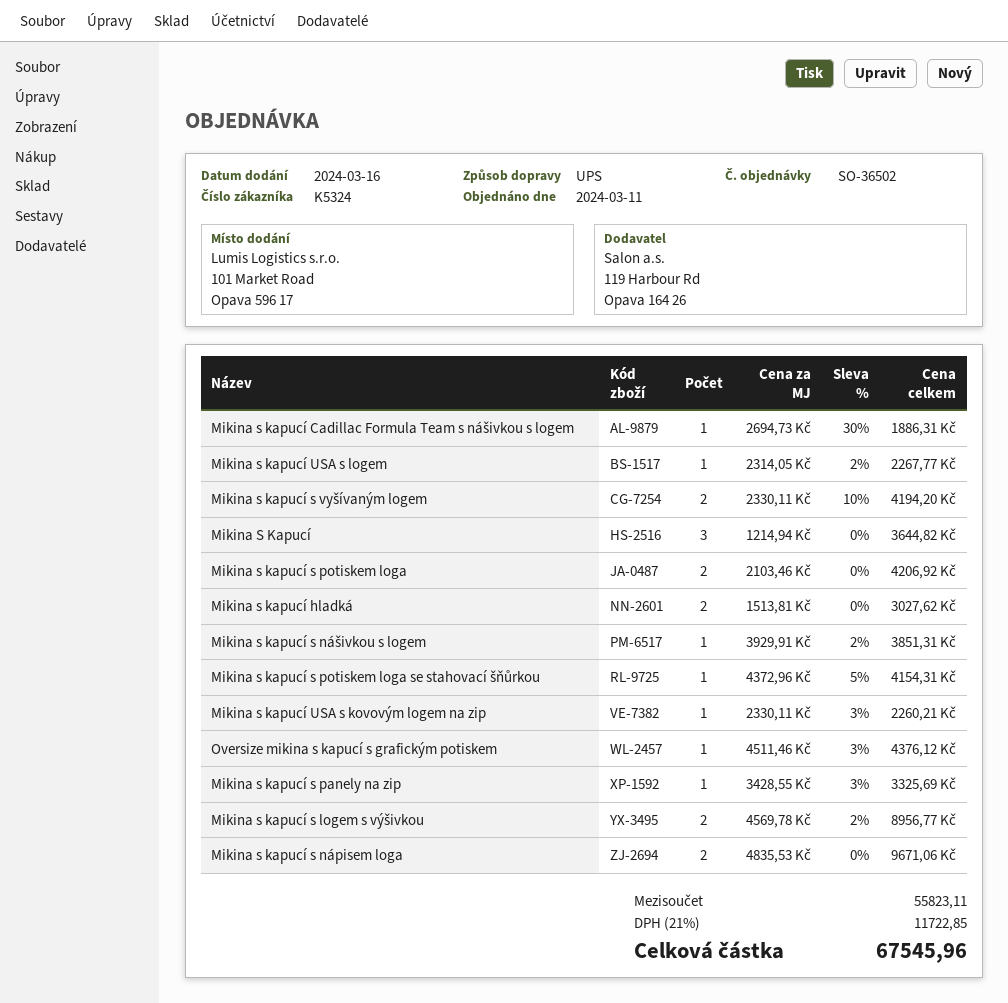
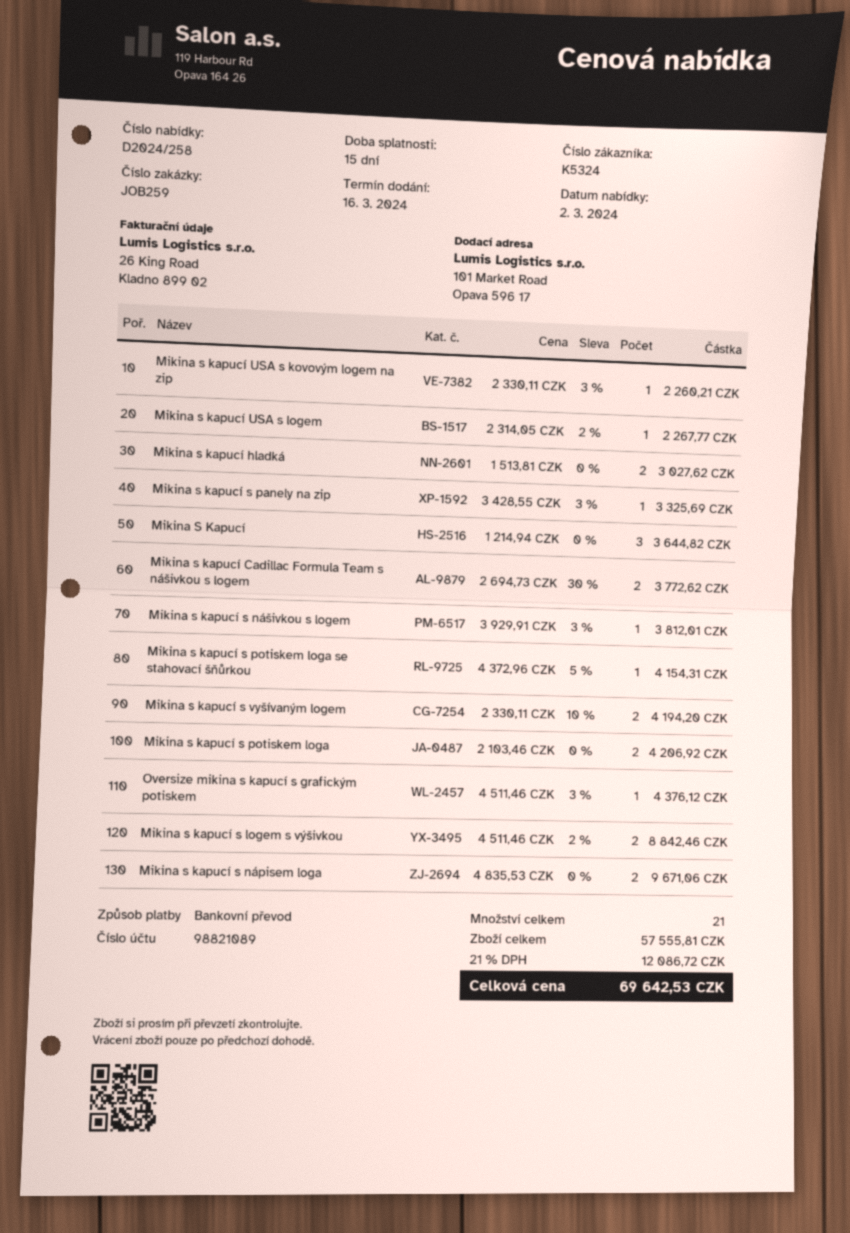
Mikina s kapucí Cadillac Formula Team s nášivkou s logem: 1 x 2694.73 - 30% = 1886.31 -> 2 x 2694.73 - 30% = 3772.62
Mikina s kapucí s nášivkou s logem: 1 x 3929.91 - 2% = 3851.31 -> 1 x 3929.91 - 3% = 3812.01
Mikina s kapucí s logem s výšivkou: 2 x 4569.78 - 2% = 8956.77 -> 2 x 4511.46 - 2% = 8842.46
subtotal: 55823.11 -> 57555.81
tax: 21% = 11722.85 -> 21% = 12086.72
total: 67545.96 -> 69642.53

